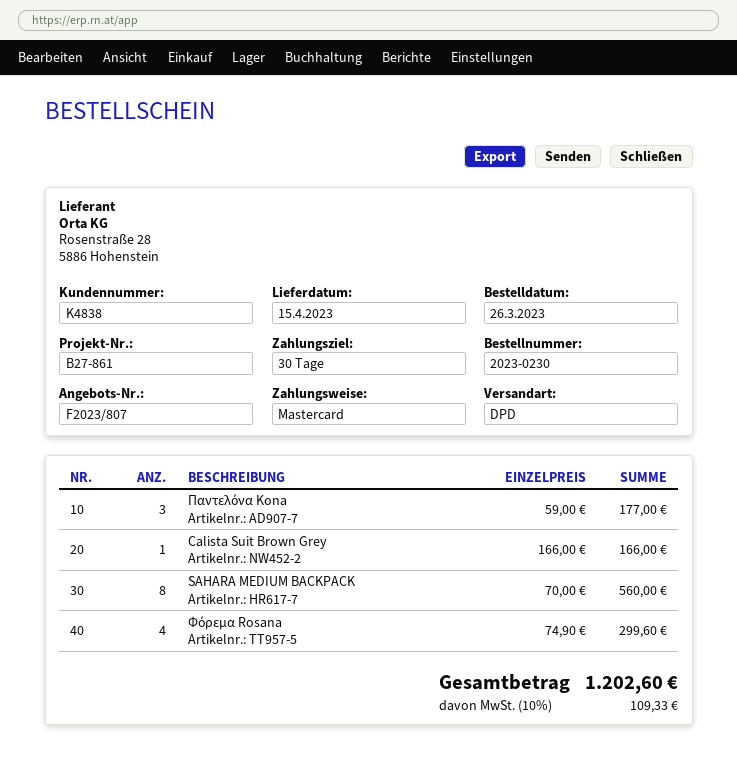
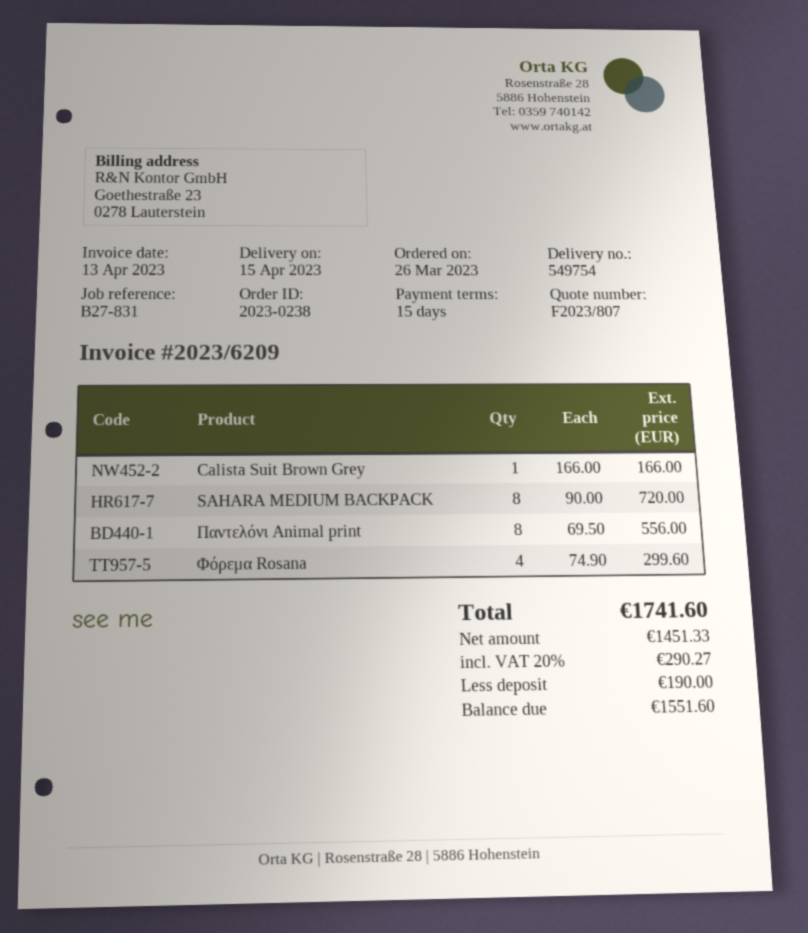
order number: 2023-0230 -> 2023-0238
payment terms: 30 days -> 15 days
reference: B27-861 -> B27-831
Παντελόνα Kona: 3 x 59.00 = 177.00 -> none
SAHARA MEDIUM BACKPACK: 8 x 70.00 = 560.00 -> 8 x 90.00 = 720.00
Παντελόνι Animal print: none -> 8 x 69.50 = 556.00
tax: 10% = 109.33 -> 20% = 290.27
total: 1202.60 -> 1741.60

